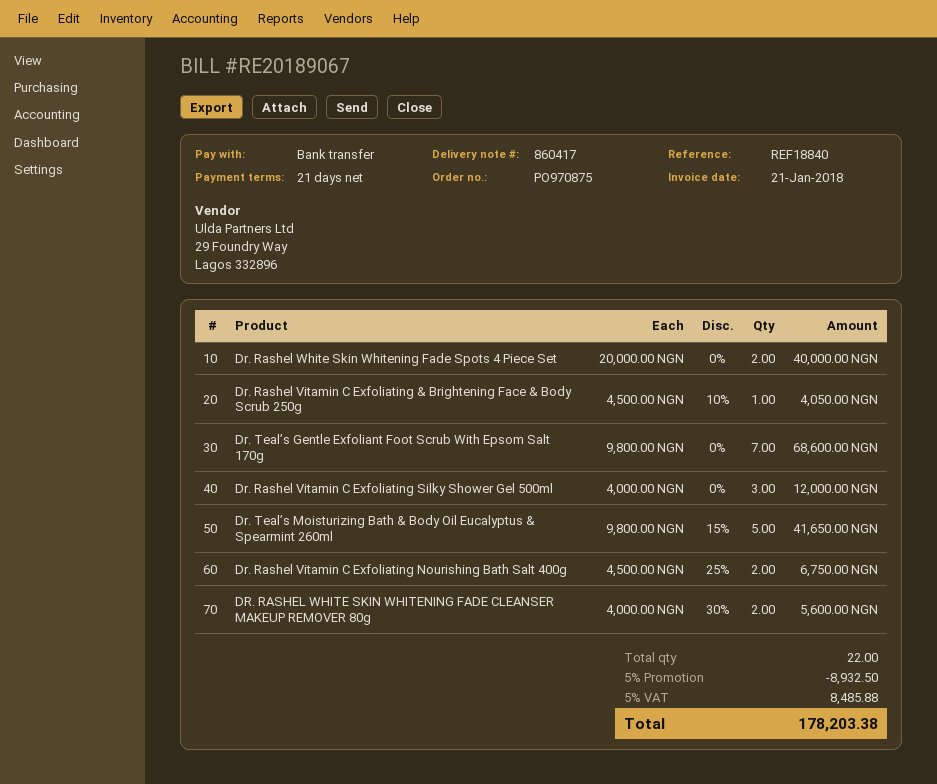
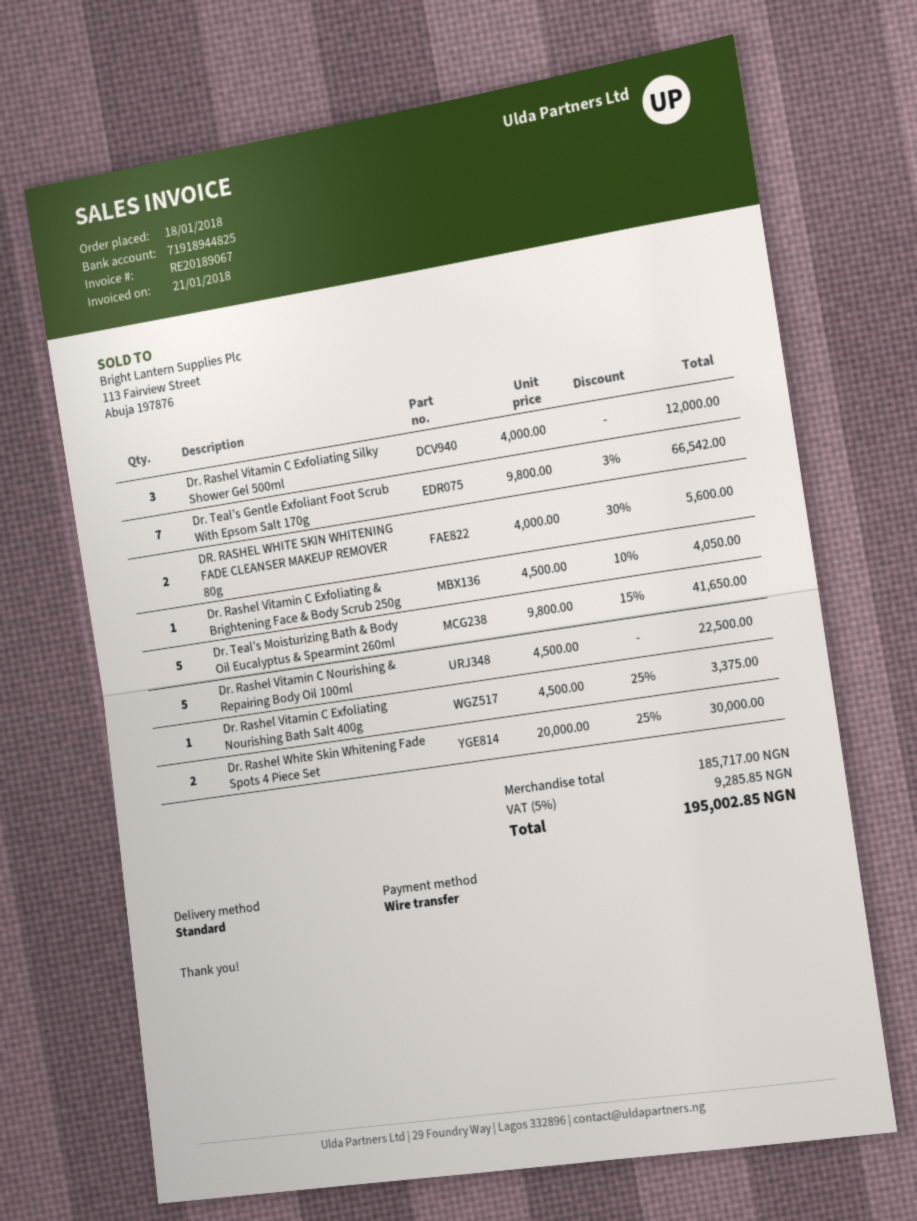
Dr. Rashel White Skin Whitening Fade Spots 4 Piece Set: 2 x 20000.00 = 40000.00 -> 2 x 20000.00 - 25% = 30000.00
Dr. Teal’s Gentle Exfoliant Foot Scrub With Epsom Salt 170g: 7 x 9800.00 = 68600.00 -> 7 x 9800.00 - 3% = 66542.00
Dr. Rashel Vitamin C Exfoliating Nourishing Bath Salt 400g: 2 x 4500.00 - 25% = 6750.00 -> 1 x 4500.00 - 25% = 3375.00
Dr. Rashel Vitamin C Nourishing & Repairing Body Oil 100ml: none -> 5 x 4500.00 = 22500.00
discount: 5% = 8932.50 -> none
tax: 5% = 8485.88 -> 5% = 9285.85
total: 178203.38 -> 195002.85

